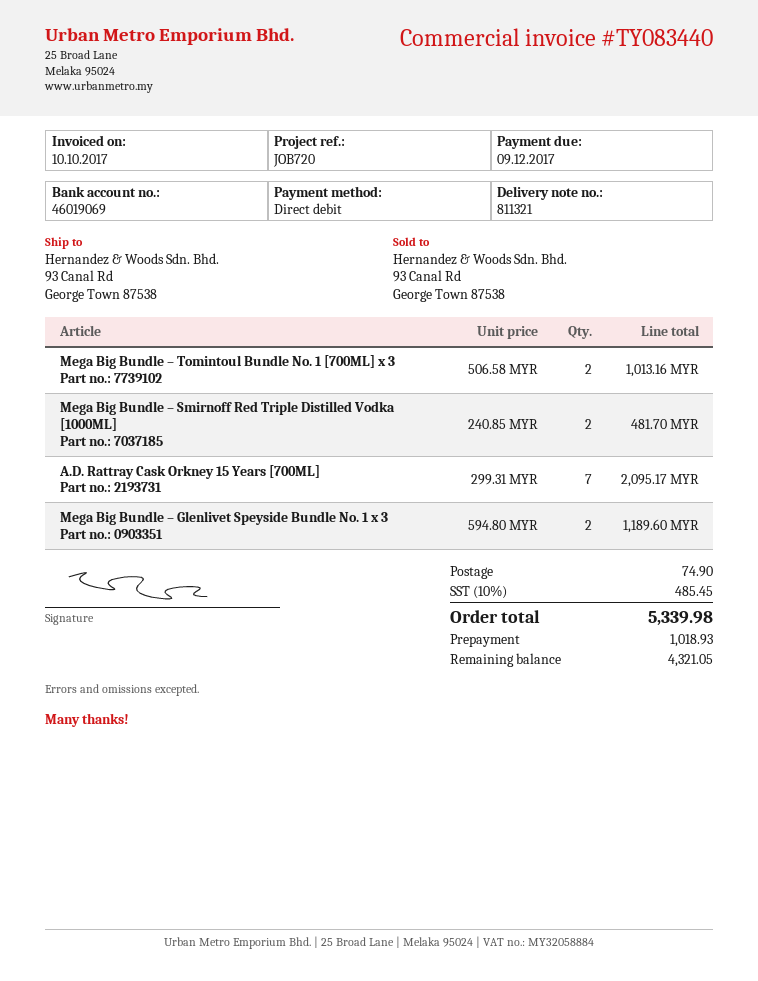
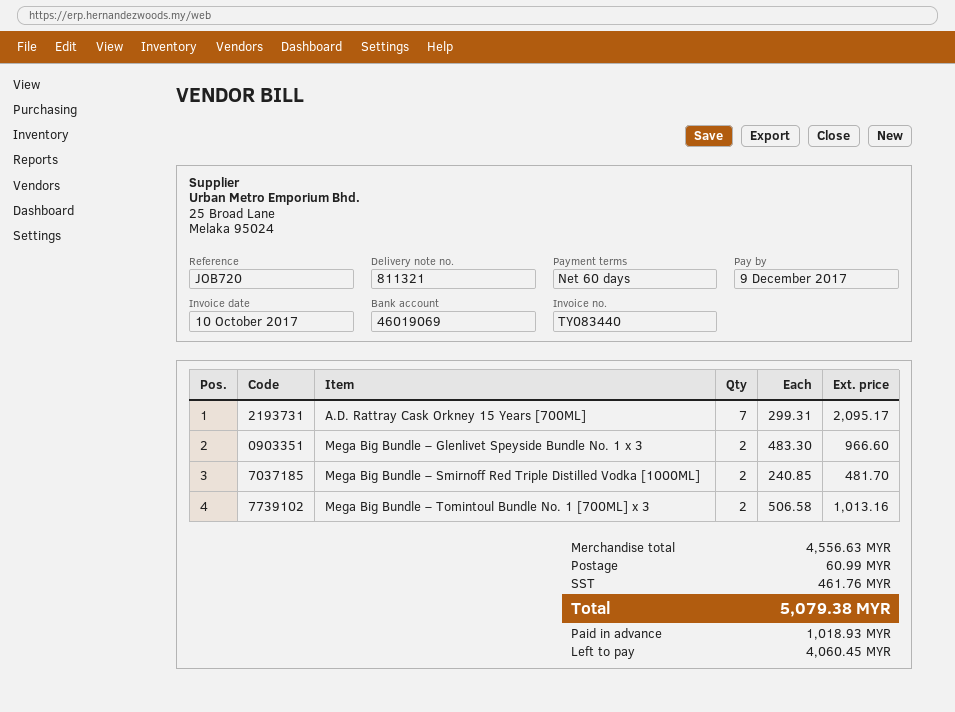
Mega Big Bundle – Glenlivet Speyside Bundle No. 1 x 3: 2 x 594.80 = 1189.60 -> 2 x 483.30 = 966.60
shipping: 74.90 -> 60.99
tax: 485.45 -> 461.76
total: 5339.98 -> 5079.38
balance: 4321.05 -> 4060.45

